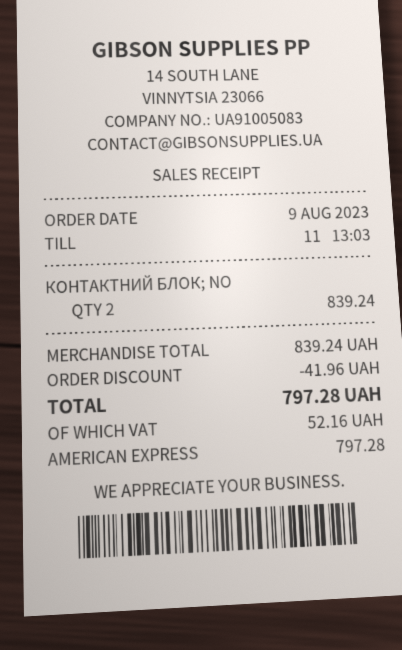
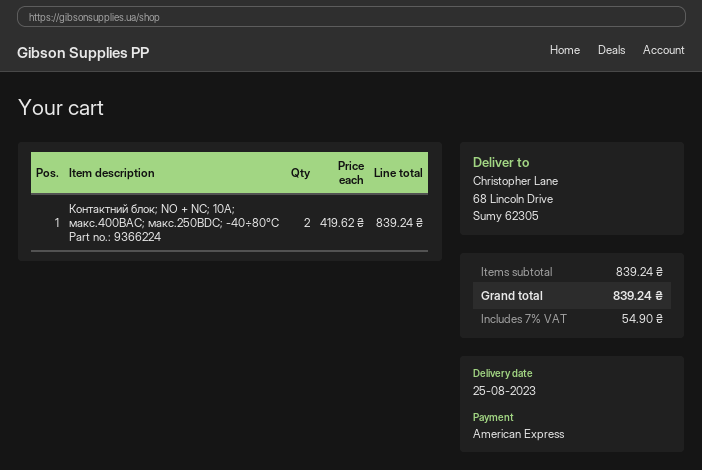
discount: 41.96 -> none
tax: 52.16 -> 54.90
total: 797.28 -> 839.24

